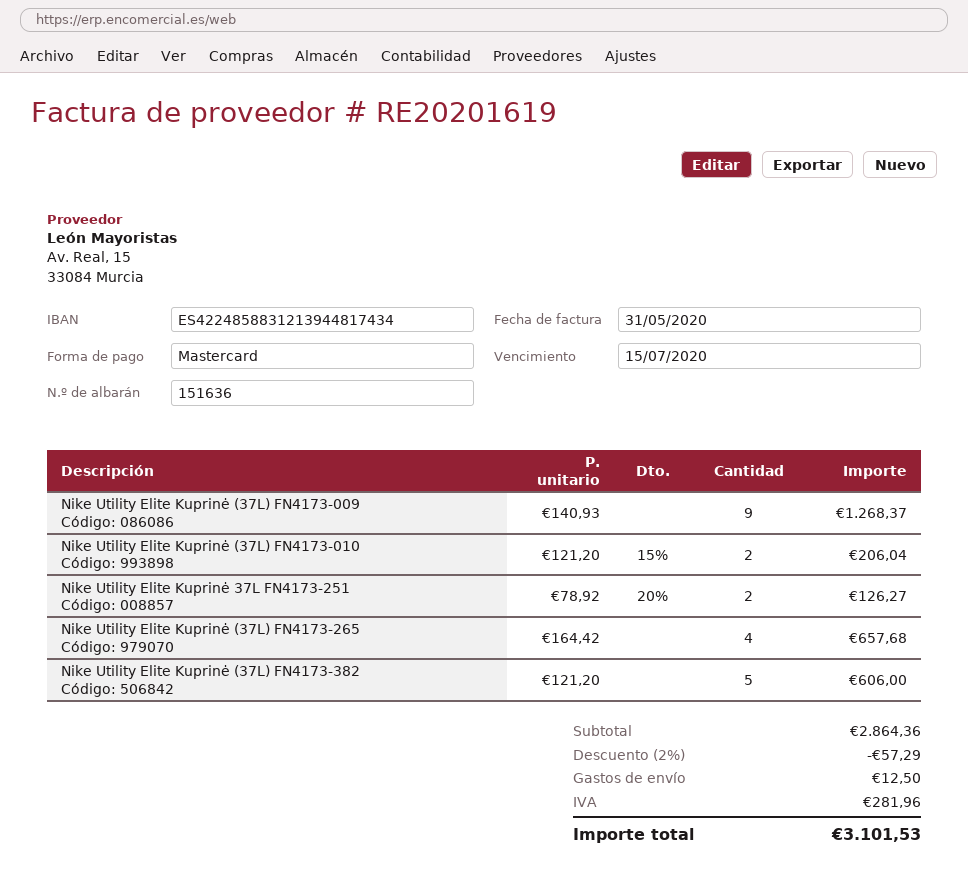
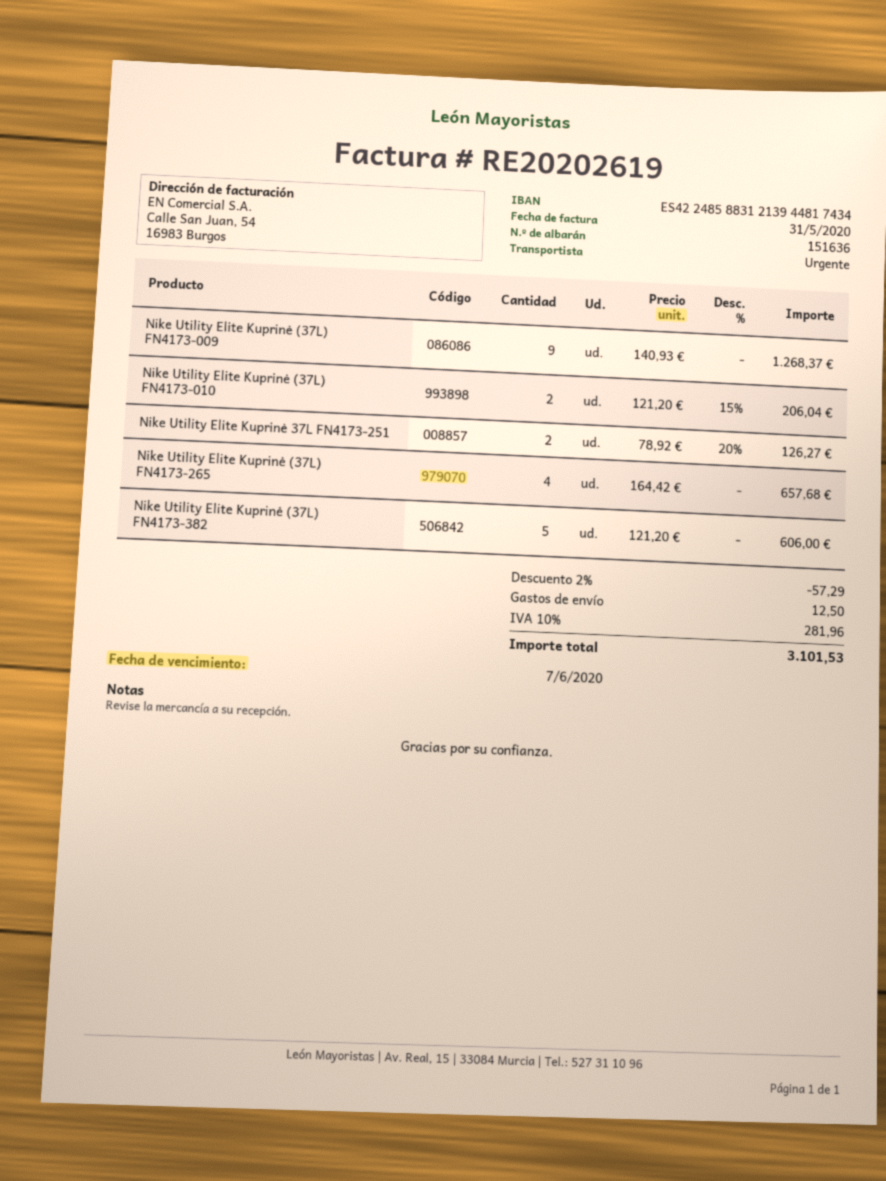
invoice number: RE20201619 -> RE20202619
due date: 2020-07-15 -> 2020-06-07

